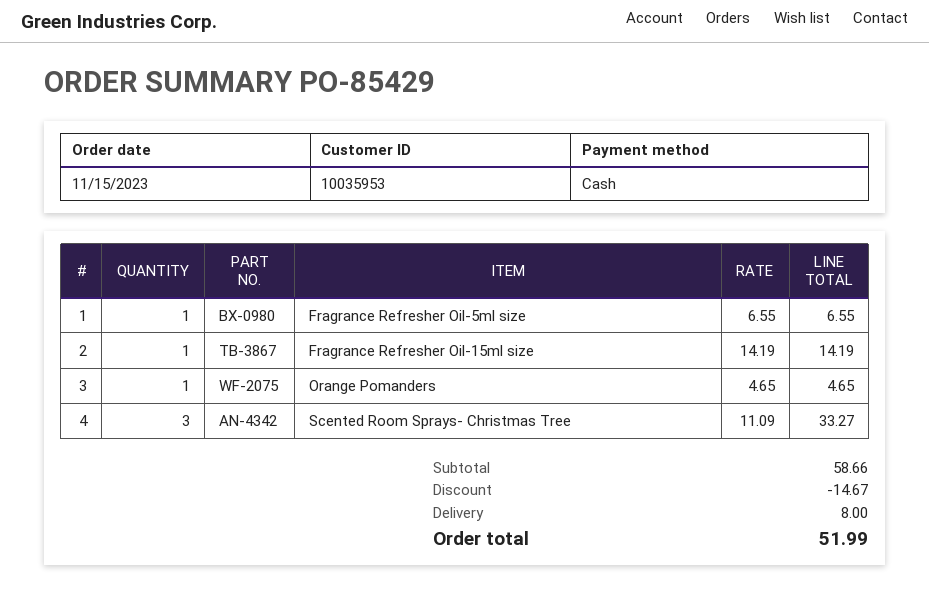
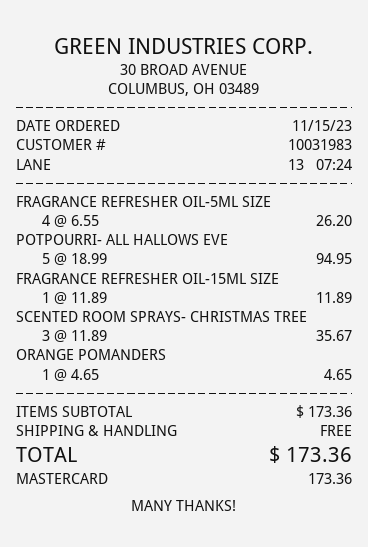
customer number: 10035953 -> 10031983
payment method: cash -> Mastercard
Fragrance Refresher Oil-5ml size: 1 x 6.55 = 6.55 -> 4 x 6.55 = 26.20
Fragrance Refresher Oil-15ml size: 1 x 14.19 = 14.19 -> 1 x 11.89 = 11.89
Scented Room Sprays- Christmas Tree: 3 x 11.09 = 33.27 -> 3 x 11.89 = 35.67
POTPOURRI- ALL HALLOWS EVE: none -> 5 x 18.99 = 94.95
subtotal: 58.66 -> 173.36
discount: 14.67 -> none
shipping: 8.00 -> 0.00
total: 51.99 -> 173.36

